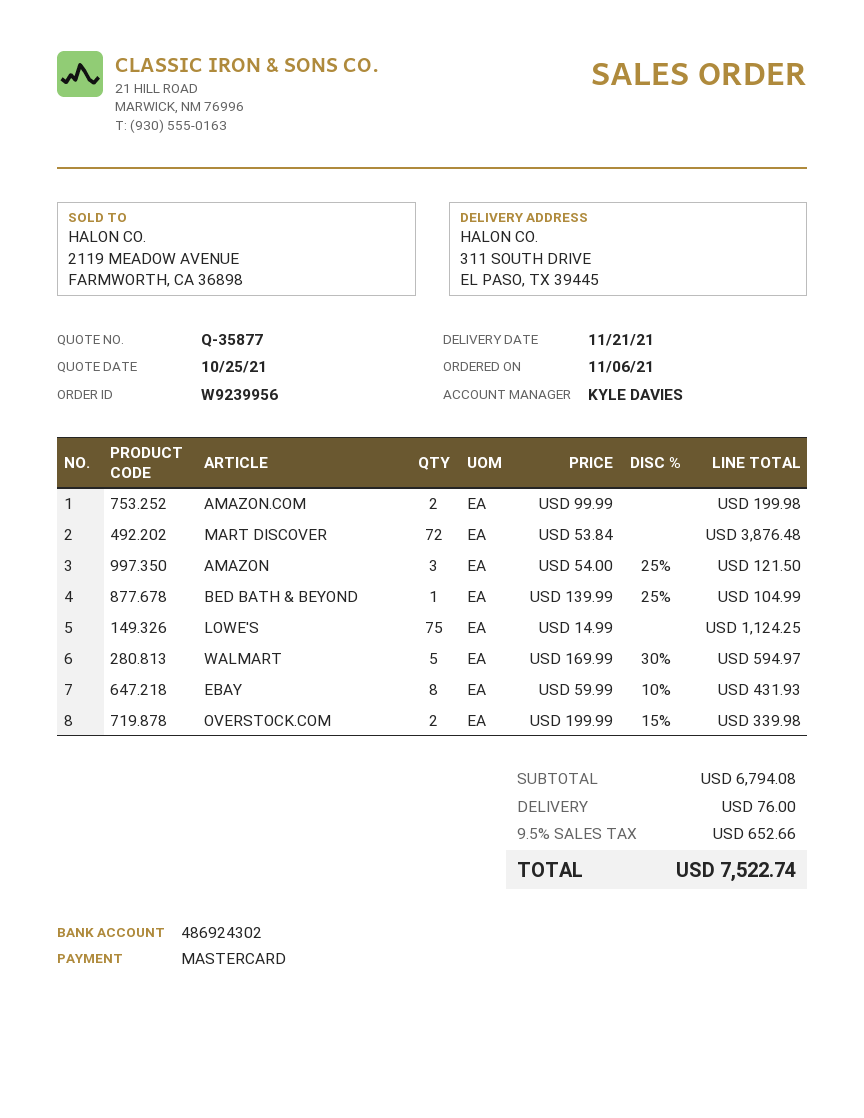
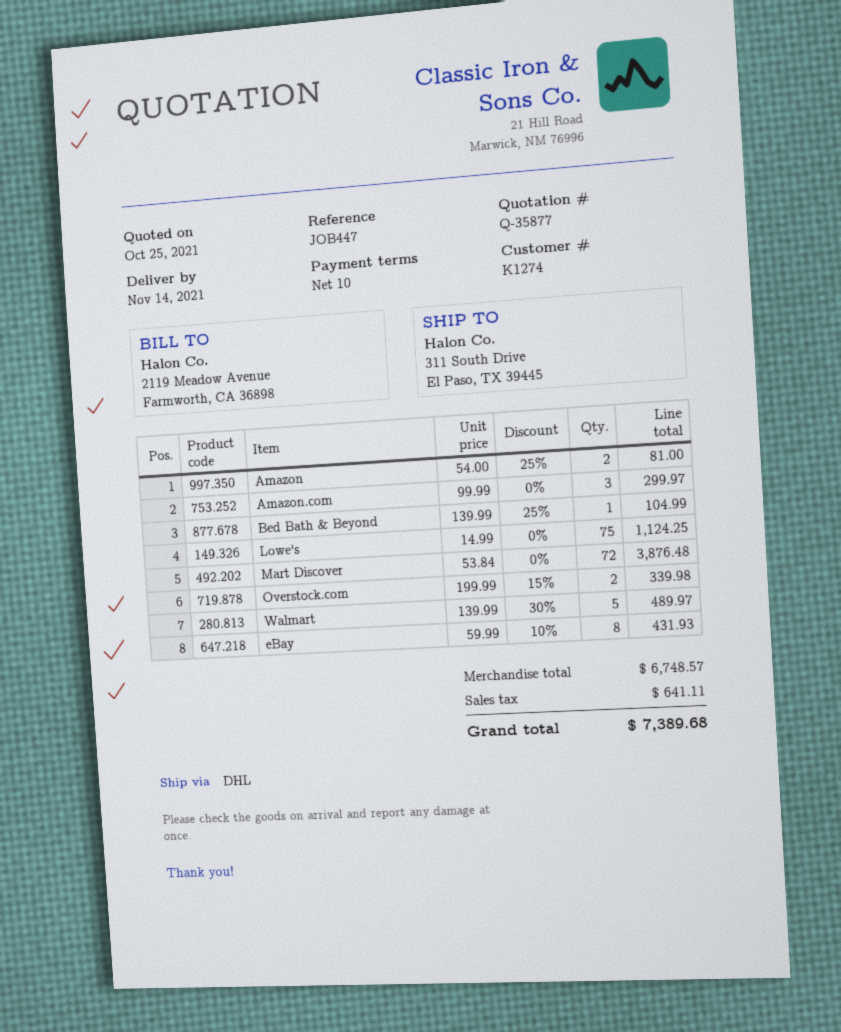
delivery date: 2021-11-21 -> 2021-11-14
AMAZON.COM: 2 x 99.99 = 199.98 -> 3 x 99.99 = 299.97
AMAZON: 3 x 54.00 - 25% = 121.50 -> 2 x 54.00 - 25% = 81.00
WALMART: 5 x 169.99 - 30% = 594.97 -> 5 x 139.99 - 30% = 489.97
subtotal: 6794.08 -> 6748.57
shipping: 76.00 -> none
tax: 652.66 -> 641.11
total: 7522.74 -> 7389.68

